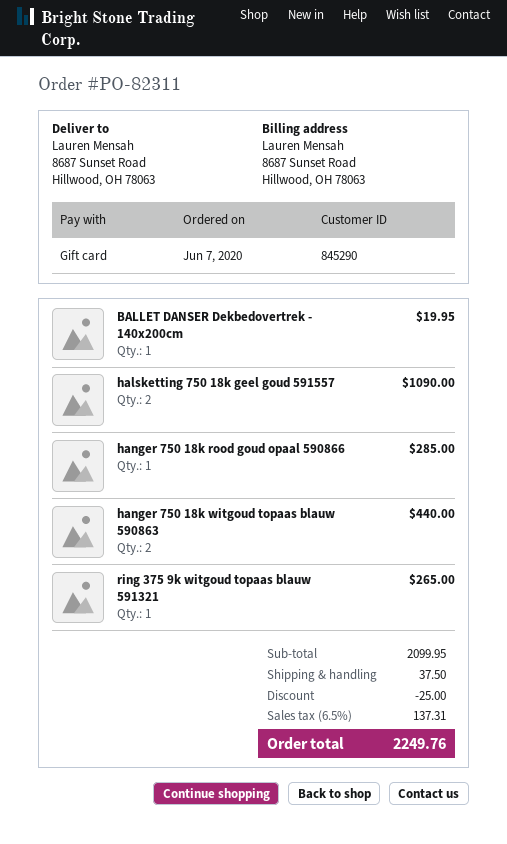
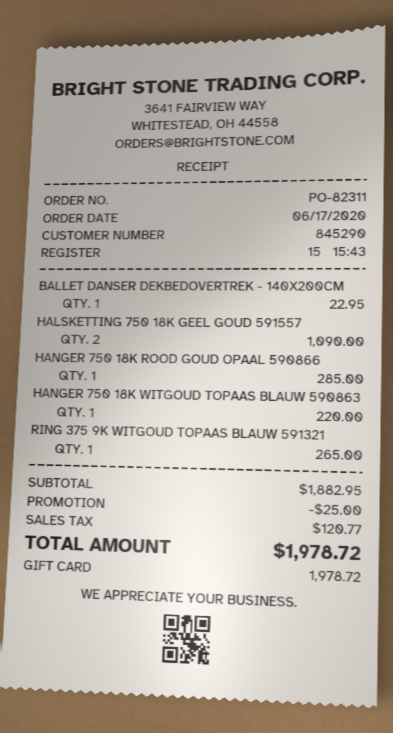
order date: 2020-06-07 -> 2020-06-17
BALLET DANSER Dekbedovertrek - 140x200cm: 1 for 19.95 -> 1 for 22.95
hanger 750 18k witgoud topaas blauw 590863: 2 for 440.00 -> 1 for 220.00
subtotal: 2099.95 -> 1882.95
shipping: 37.50 -> none
tax: 137.31 -> 120.77
total: 2249.76 -> 1978.72

